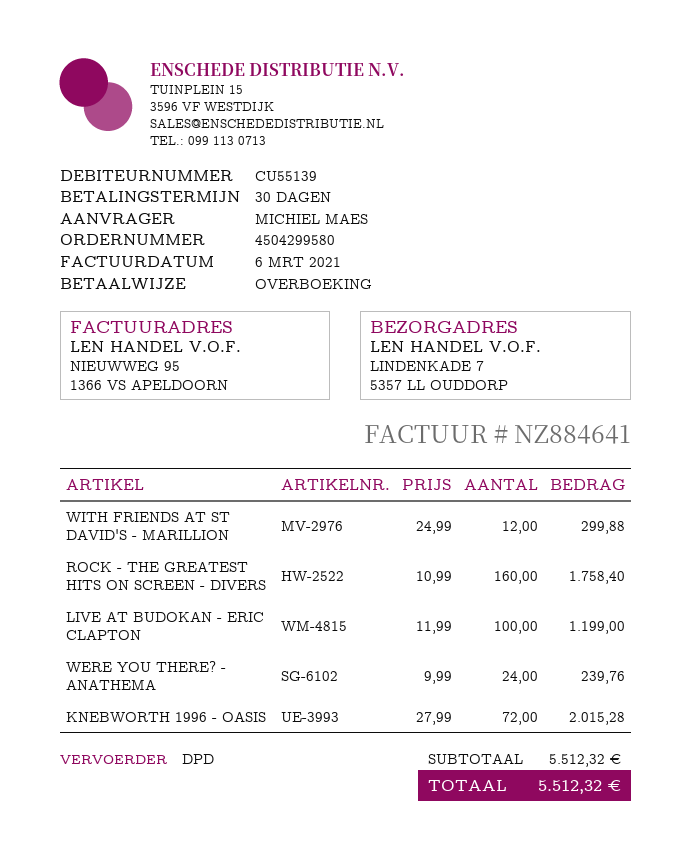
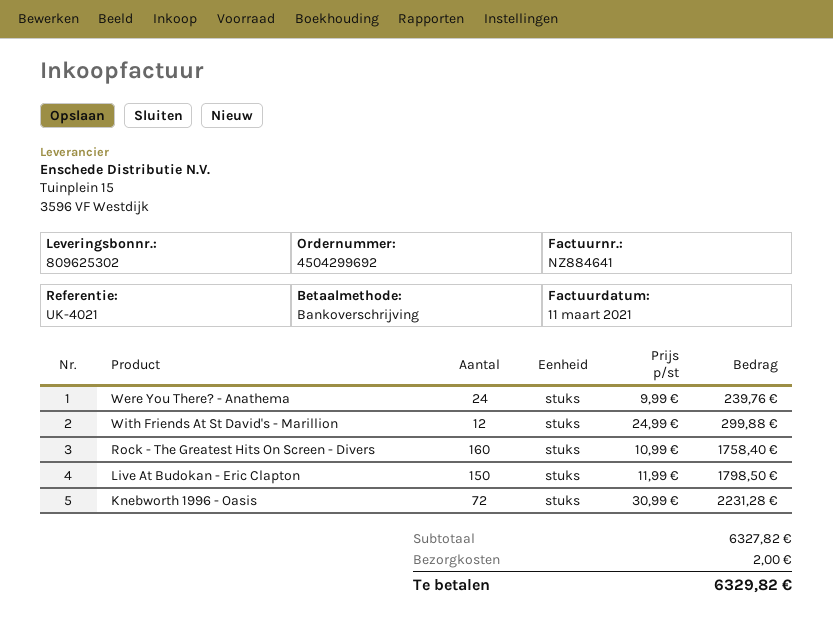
order number: 4504299580 -> 4504299692
invoice date: 2021-03-06 -> 2021-03-11
LIVE AT BUDOKAN - ERIC CLAPTON: 100 x 11.99 = 1199.00 -> 150 x 11.99 = 1798.50
KNEBWORTH 1996 - OASIS: 72 x 27.99 = 2015.28 -> 72 x 30.99 = 2231.28
subtotal: 5512.32 -> 6327.82
shipping: none -> 2.00
total: 5512.32 -> 6329.82

